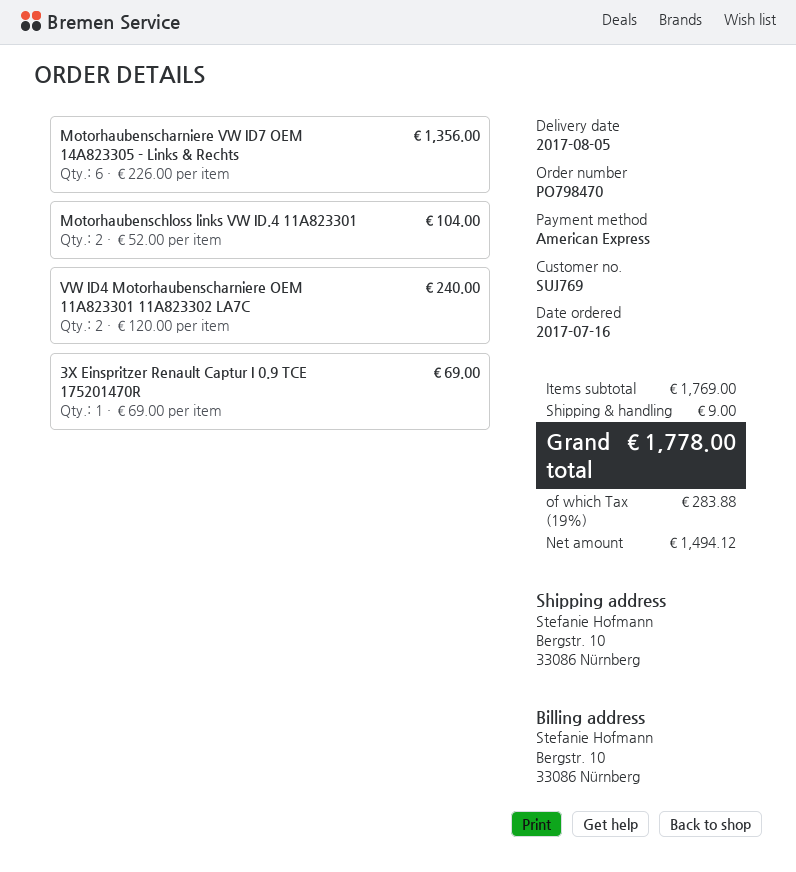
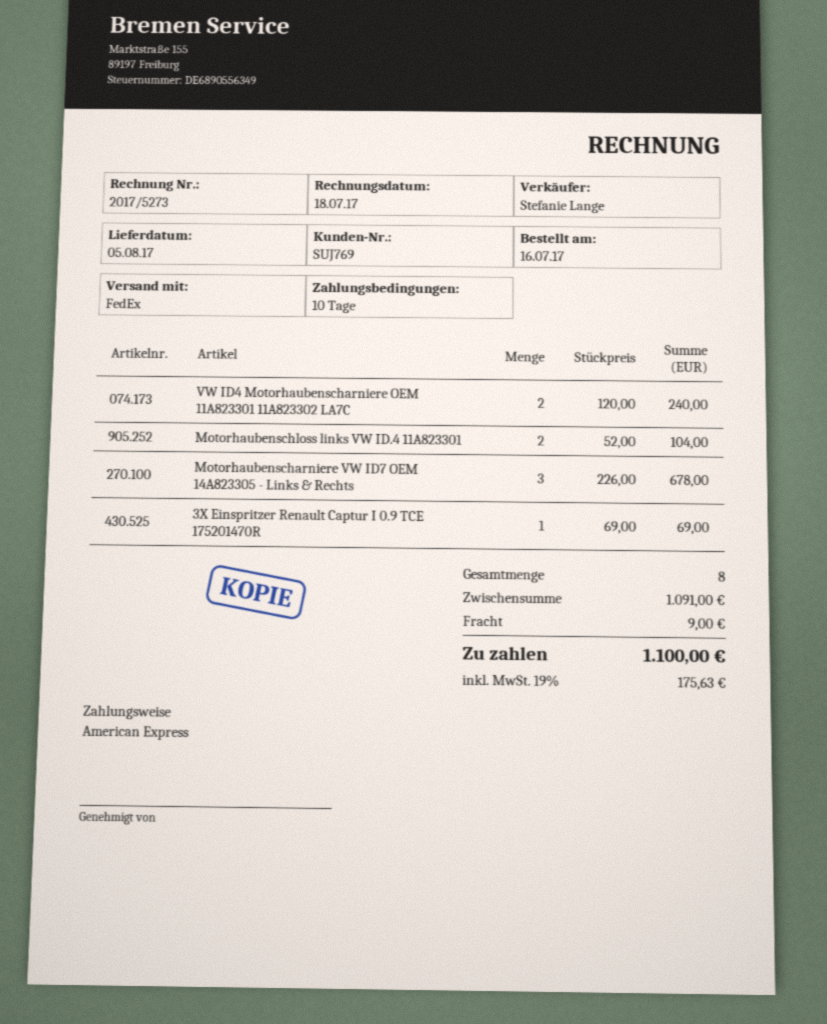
Motorhaubenscharniere VW ID7 OEM 14A823305 - Links & Rechts: 6 x 226.00 = 1356.00 -> 3 x 226.00 = 678.00
subtotal: 1769.00 -> 1091.00
tax: 19% = 283.88 -> 19% = 175.63
total: 1778.00 -> 1100.00

